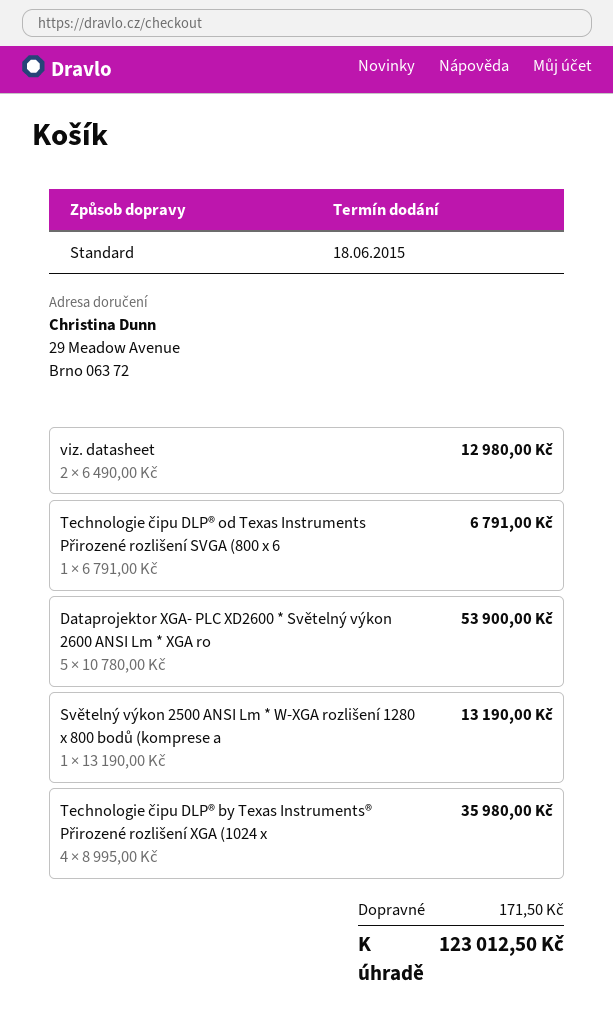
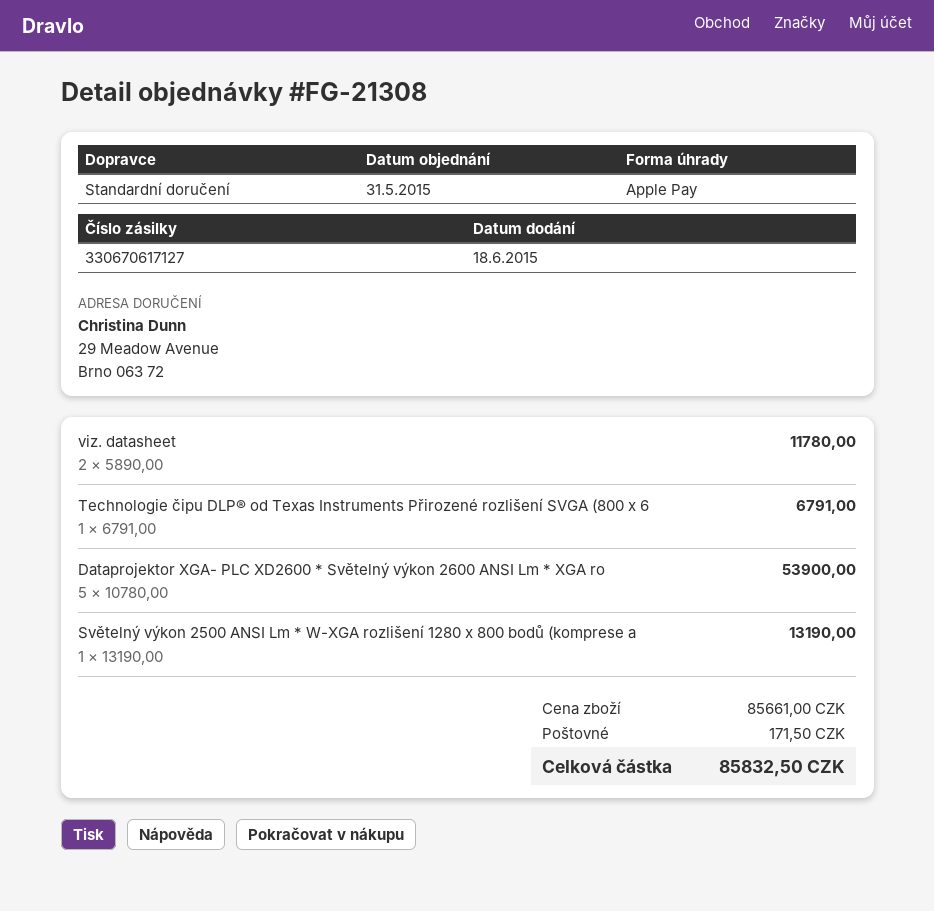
viz. datasheet: 2 x 6490.00 = 12980.00 -> 2 x 5890.00 = 11780.00
Technologie čipu DLP® by Texas Instruments® Přirozené rozlišení XGA (1024 x: 4 x 8995.00 = 35980.00 -> none
total: 123012.50 -> 85832.50

